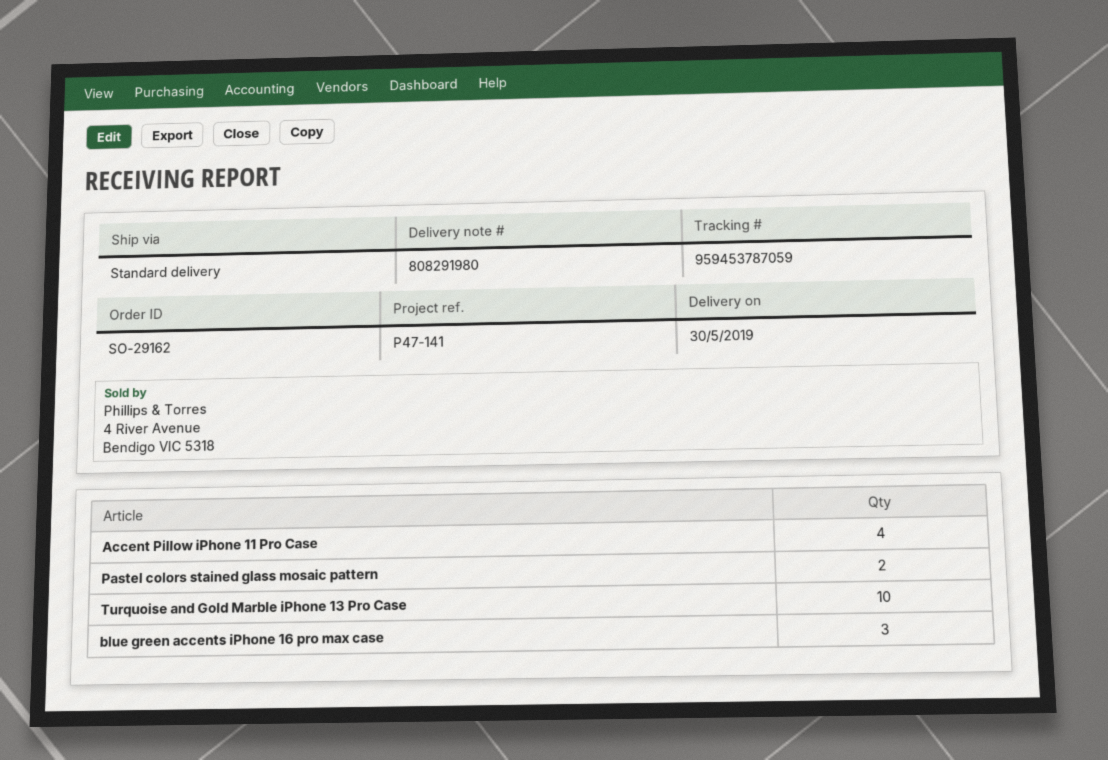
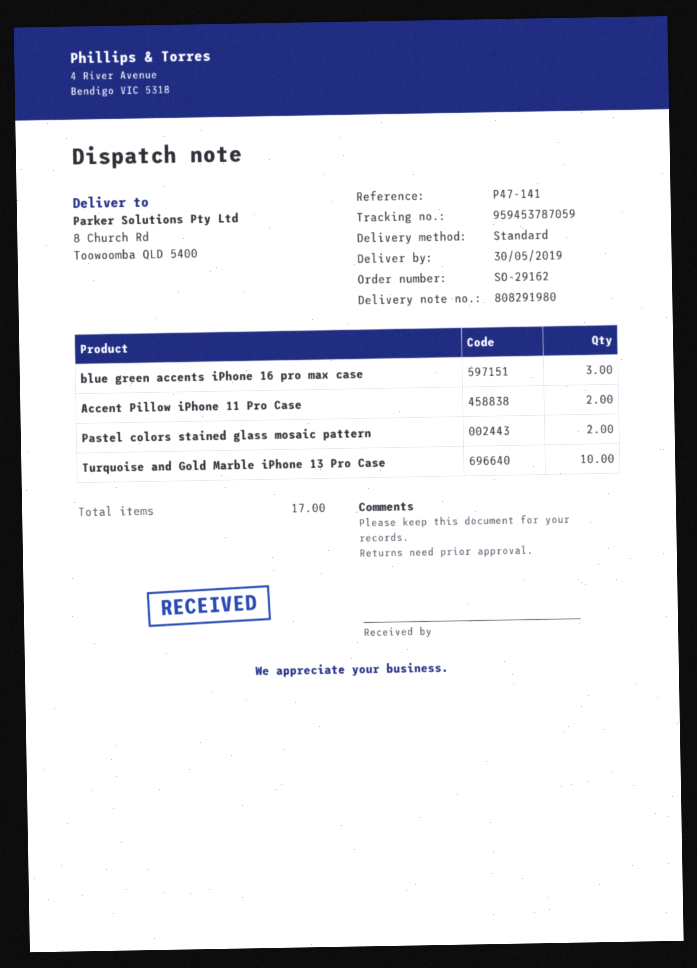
Accent Pillow iPhone 11 Pro Case: 4 -> 2

